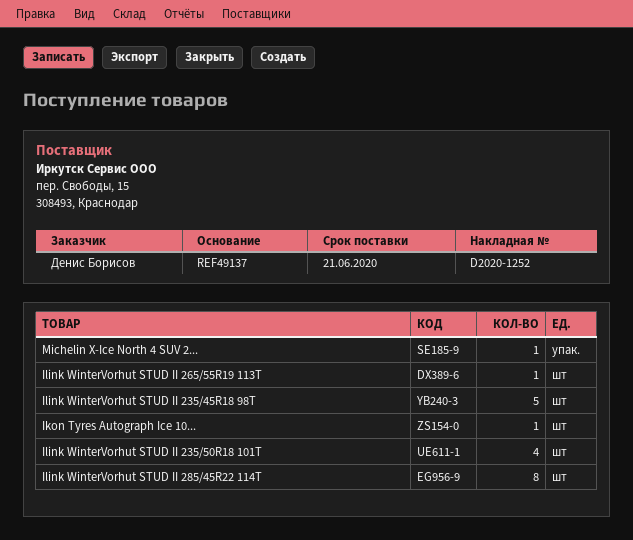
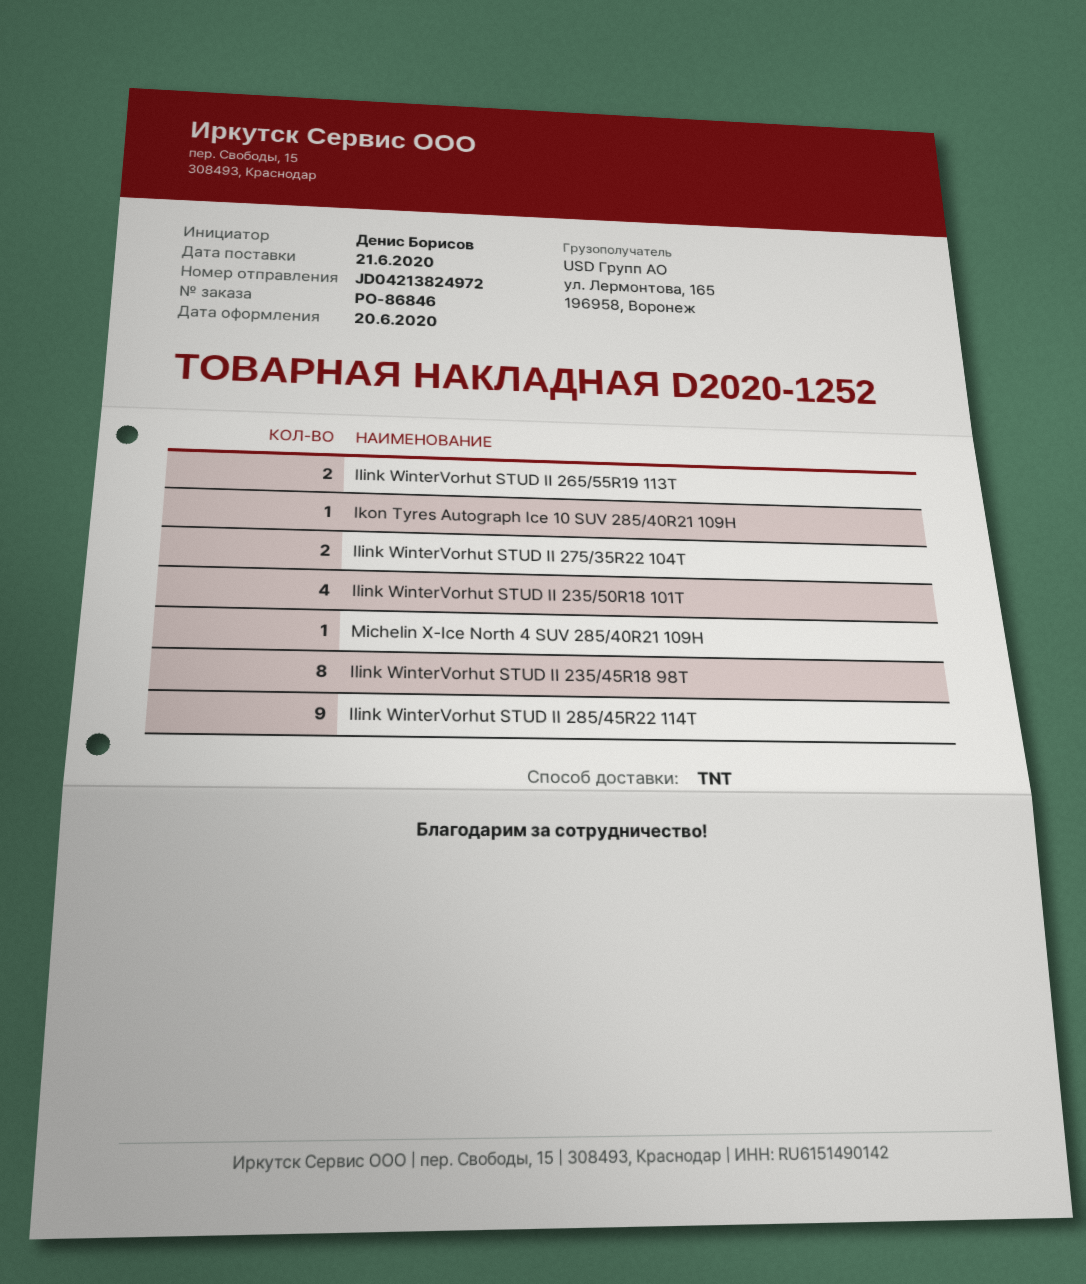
Ilink WinterVorhut STUD II 265/55R19 113T: 1 -> 2
Ilink WinterVorhut STUD II 235/45R18 98T: 5 -> 8
Ilink WinterVorhut STUD II 285/45R22 114T: 8 -> 9
Ilink WinterVorhut STUD II 275/35R22 104T: none -> 2

